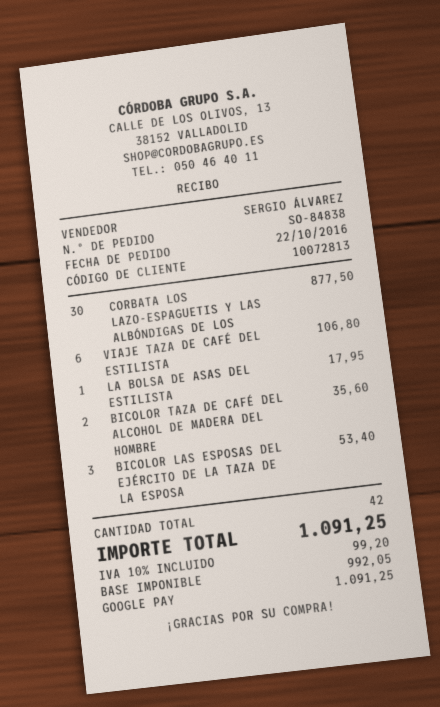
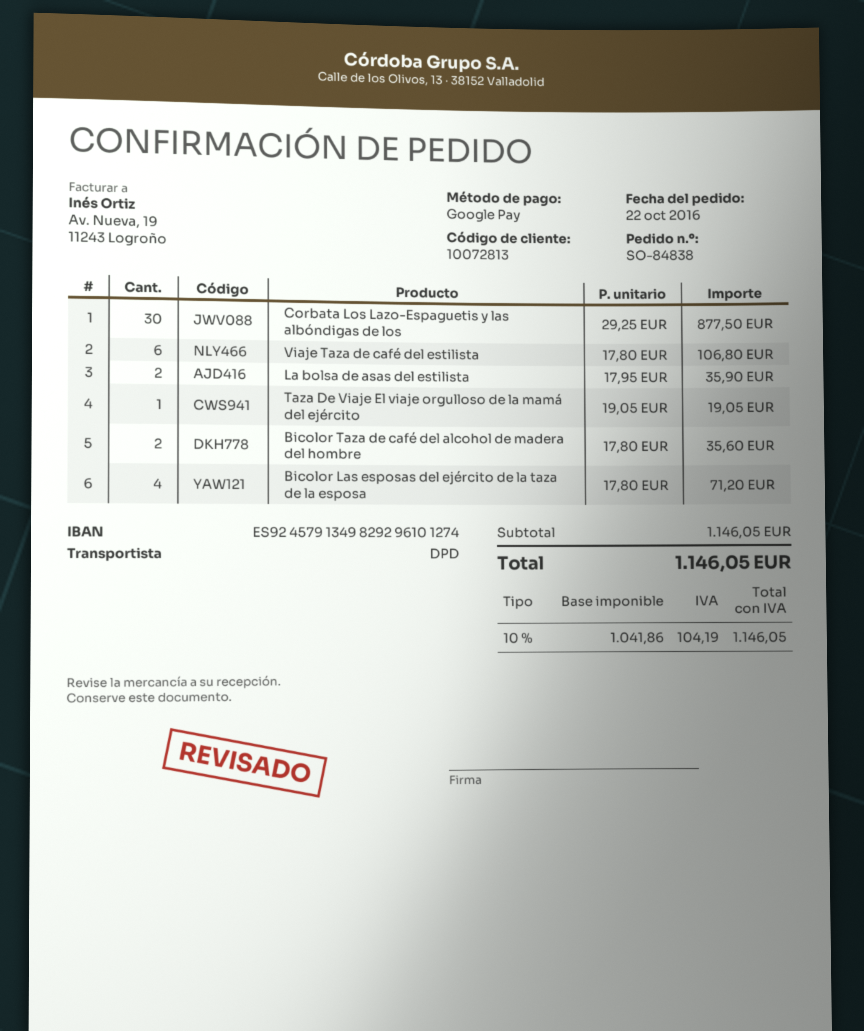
LA BOLSA DE ASAS DEL ESTILISTA: 1 for 17.95 -> 2 for 35.90
BICOLOR LAS ESPOSAS DEL EJÉRCITO DE LA TAZA DE LA ESPOSA: 3 for 53.40 -> 4 for 71.20
Taza De Viaje El viaje orgulloso de la mamá del ejército: none -> 1 for 19.05
net: 992.05 -> 1041.86
tax: 10% = 99.20 -> 10% = 104.19
total: 1091.25 -> 1146.05

